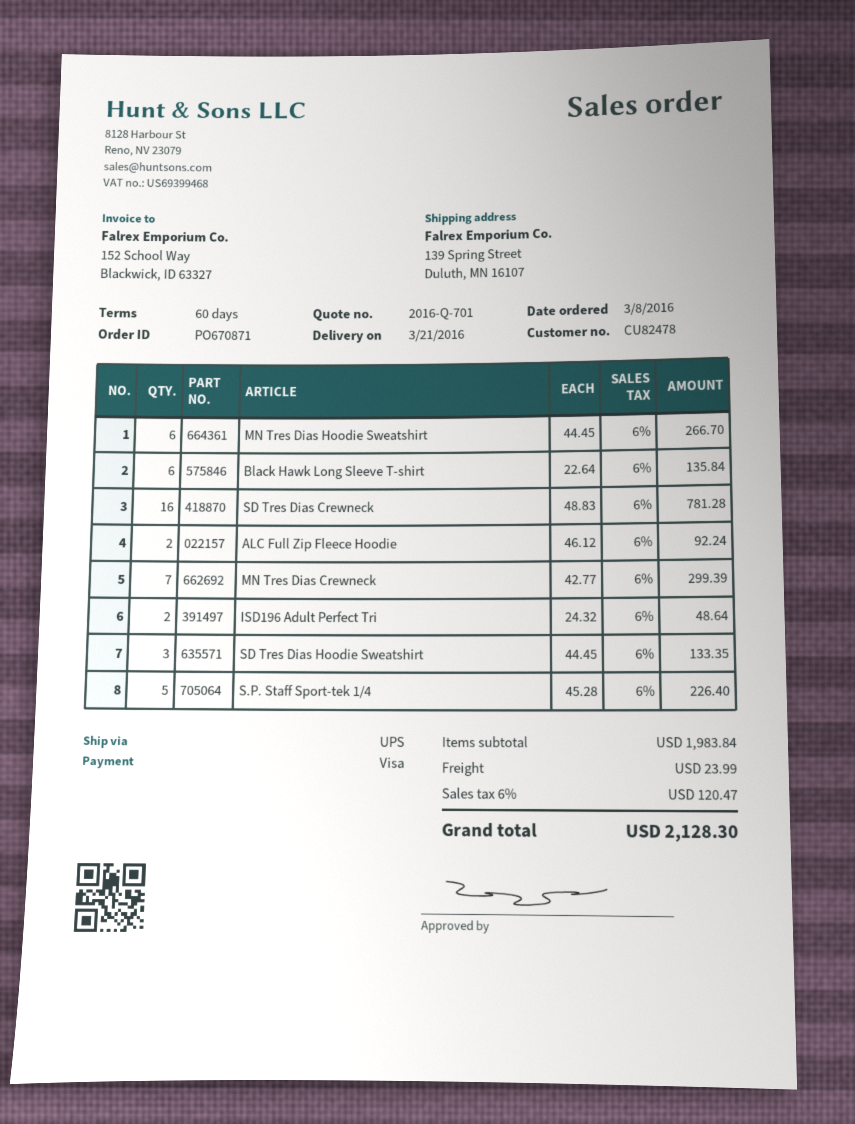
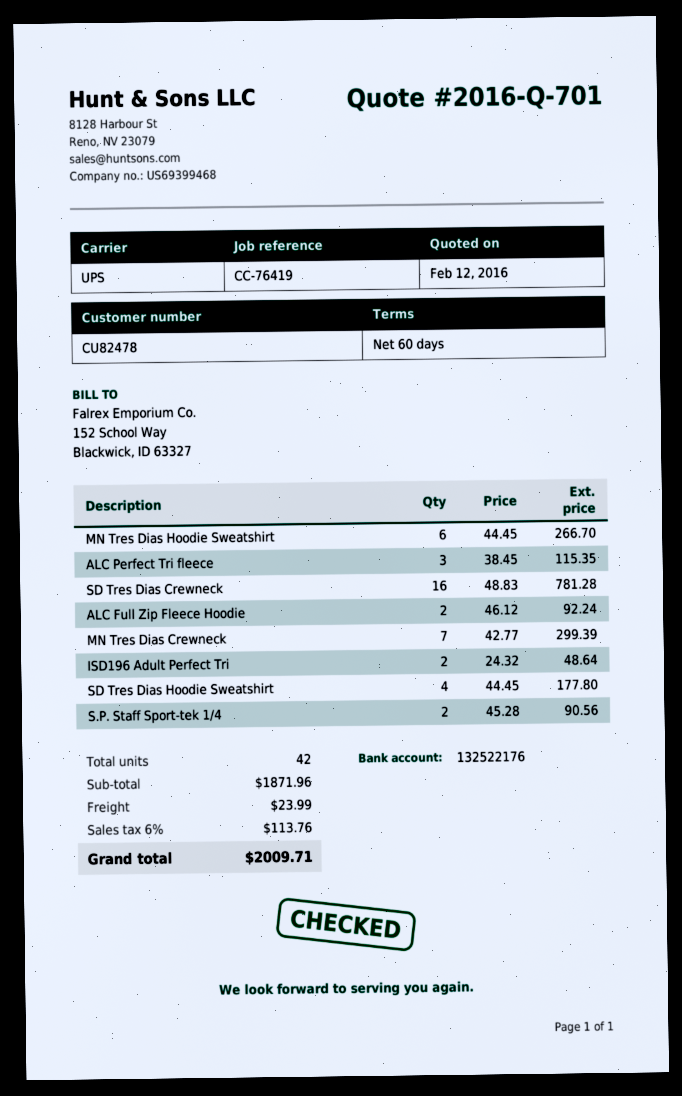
Black Hawk Long Sleeve T-shirt: 6 x 22.64 = 135.84 -> none
SD Tres Dias Hoodie Sweatshirt: 3 x 44.45 = 133.35 -> 4 x 44.45 = 177.80
S.P. Staff Sport-tek 1/4: 5 x 45.28 = 226.40 -> 2 x 45.28 = 90.56
ALC Perfect Tri fleece: none -> 3 x 38.45 = 115.35
subtotal: 1983.84 -> 1871.96
tax: 6% = 120.47 -> 6% = 113.76
total: 2128.30 -> 2009.71

